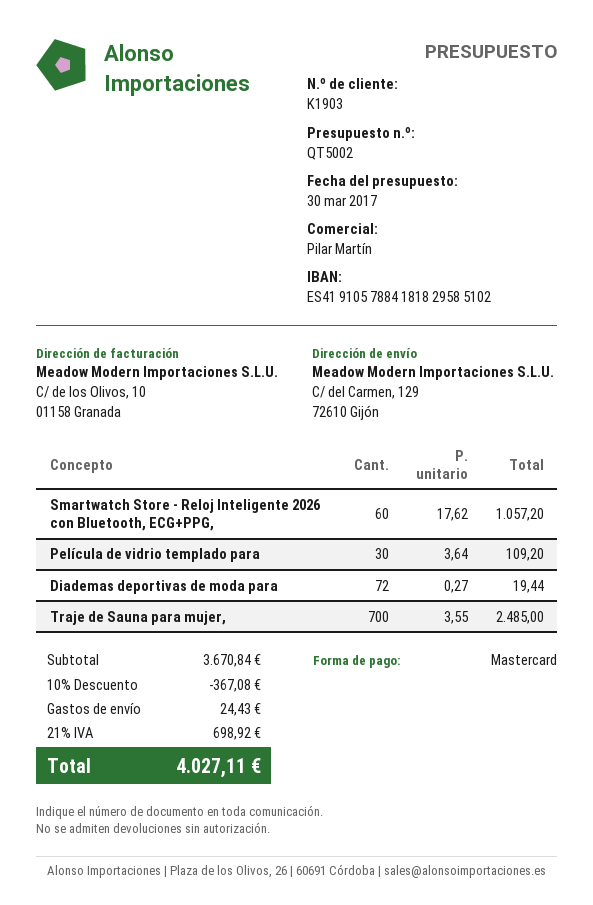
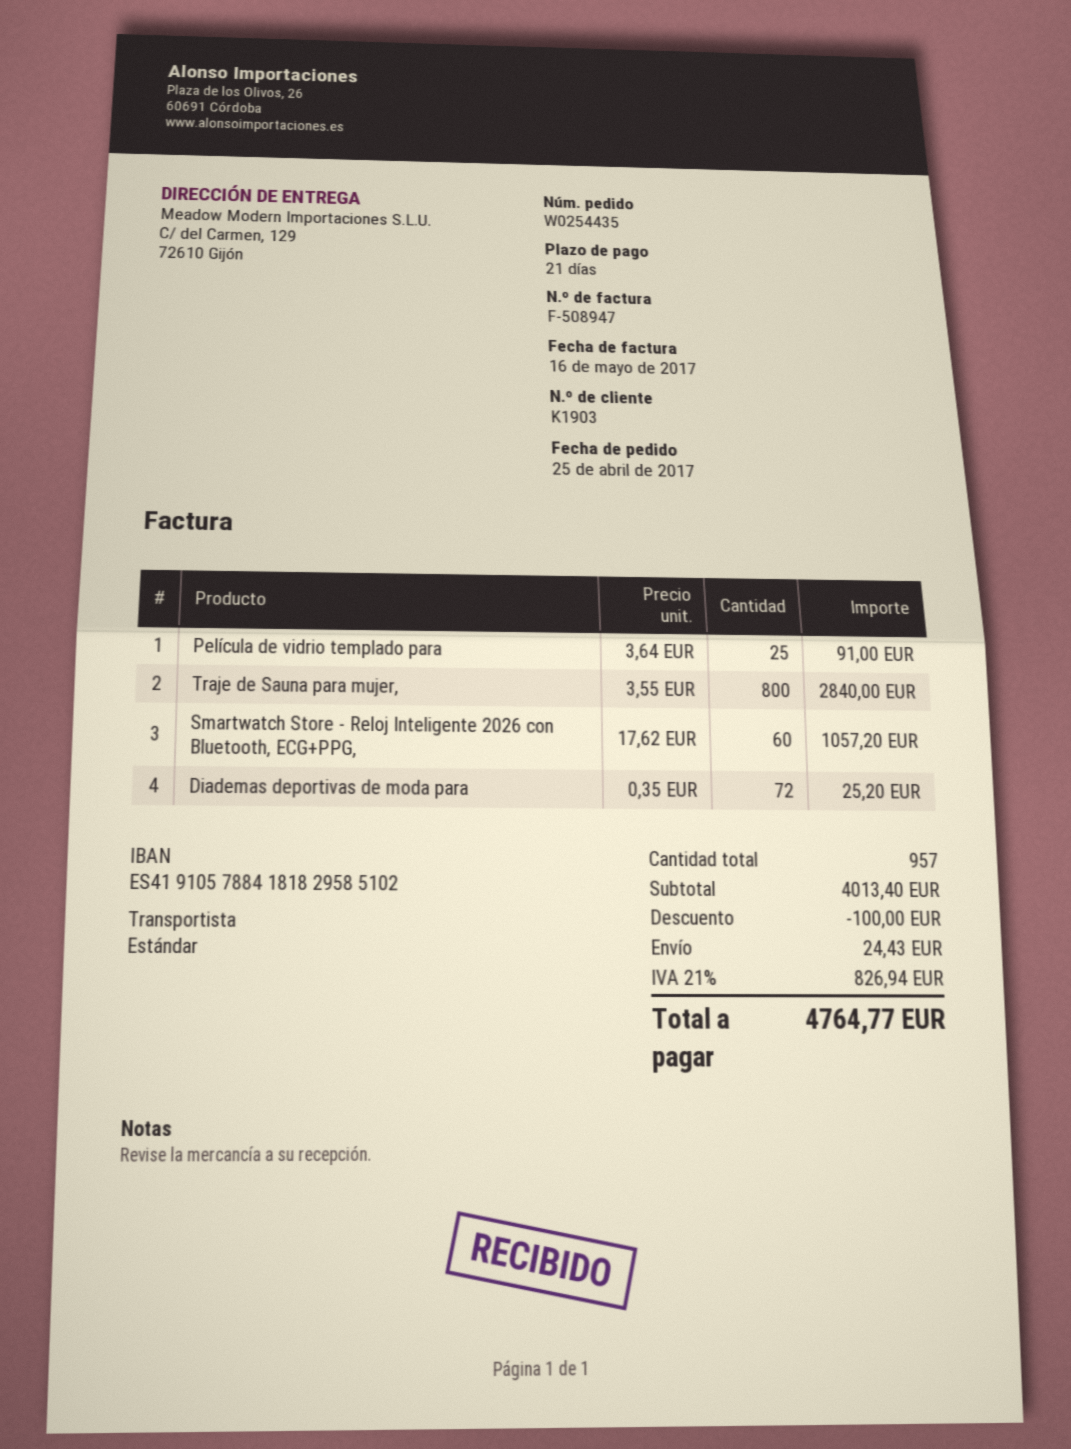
Película de vidrio templado para: 30 x 3.64 = 109.20 -> 25 x 3.64 = 91.00
Diademas deportivas de moda para: 72 x 0.27 = 19.44 -> 72 x 0.35 = 25.20
Traje de Sauna para mujer,: 700 x 3.55 = 2485.00 -> 800 x 3.55 = 2840.00
subtotal: 3670.84 -> 4013.40
discount: 367.08 -> 100.00
tax: 21% = 698.92 -> 21% = 826.94
total: 4027.11 -> 4764.77

